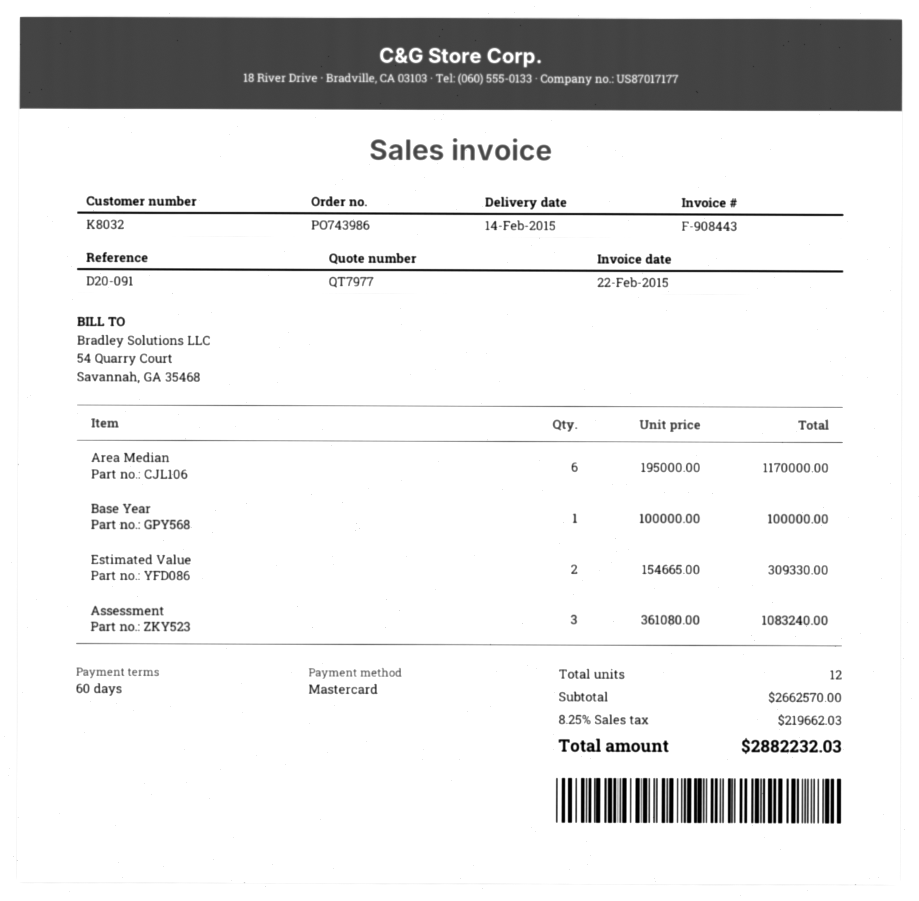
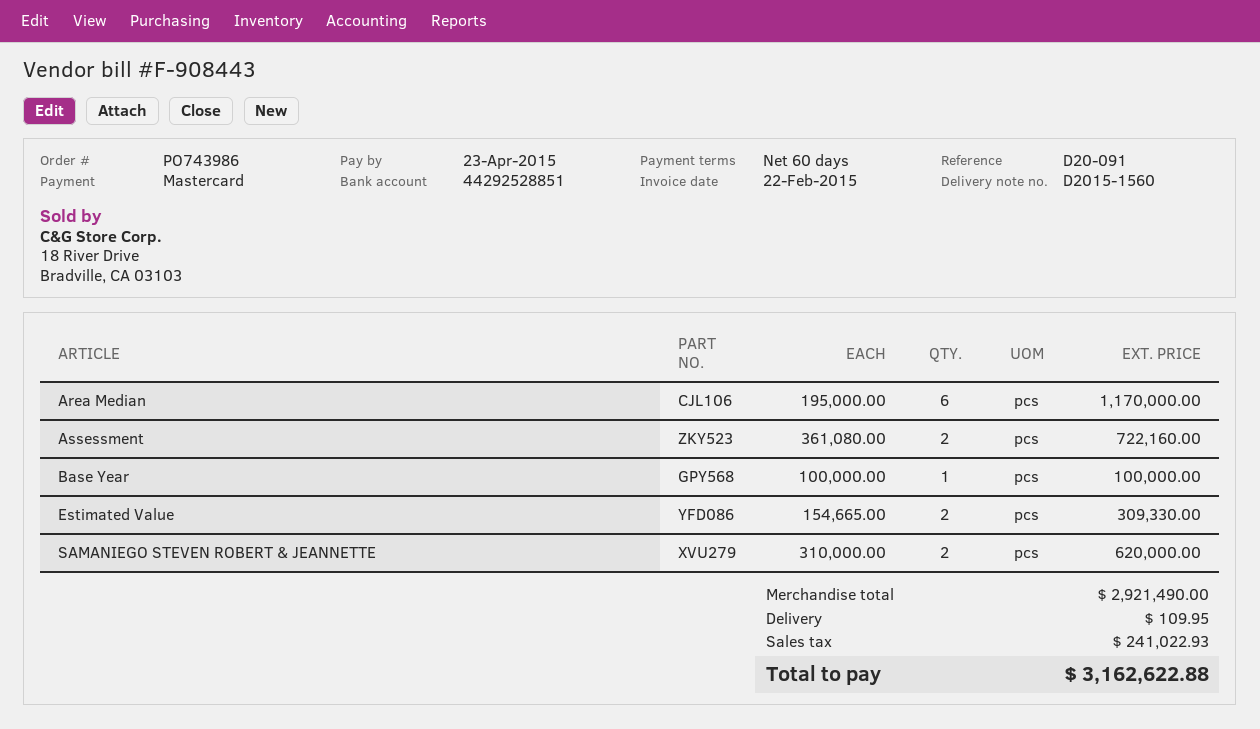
Assessment: 3 x 361080.00 = 1083240.00 -> 2 x 361080.00 = 722160.00
SAMANIEGO STEVEN ROBERT & JEANNETTE: none -> 2 x 310000.00 = 620000.00
subtotal: 2662570.00 -> 2921490.00
shipping: none -> 109.95
tax: 219662.03 -> 241022.93
total: 2882232.03 -> 3162622.88

